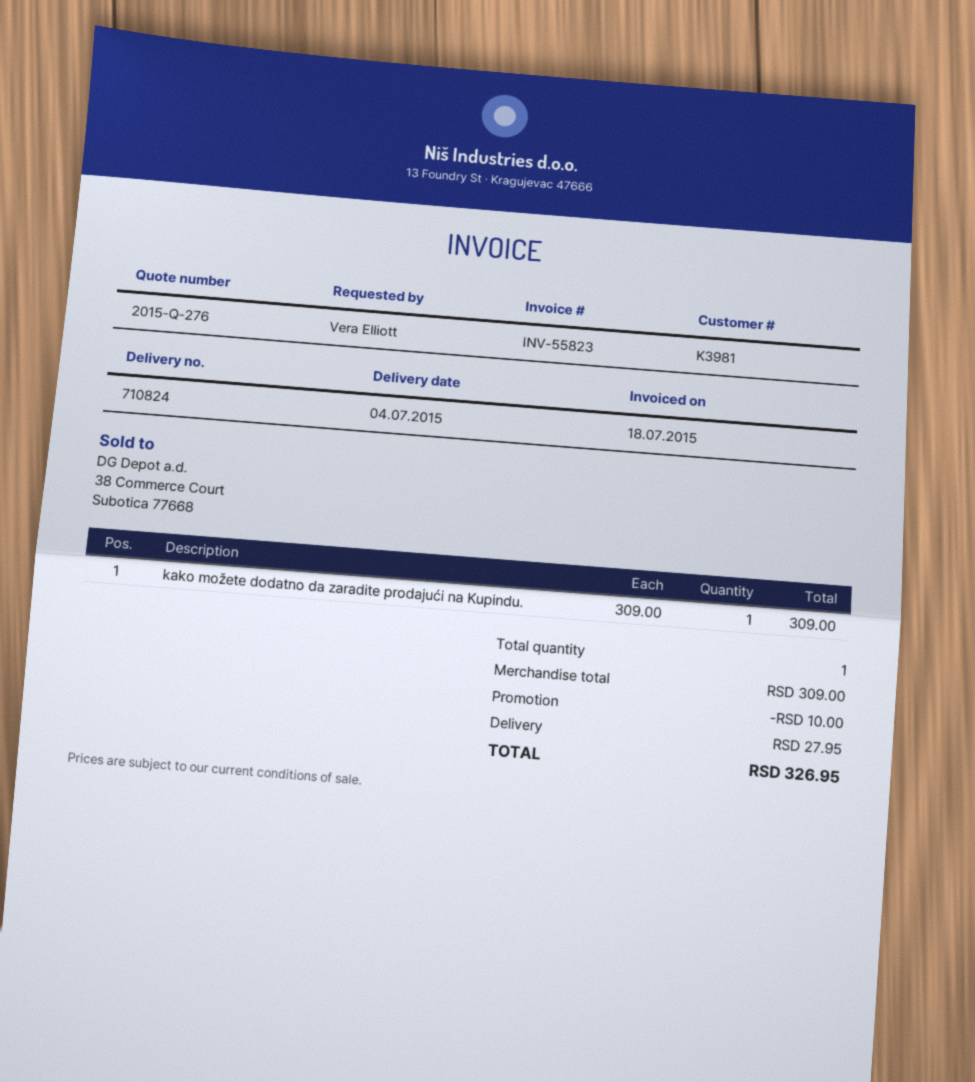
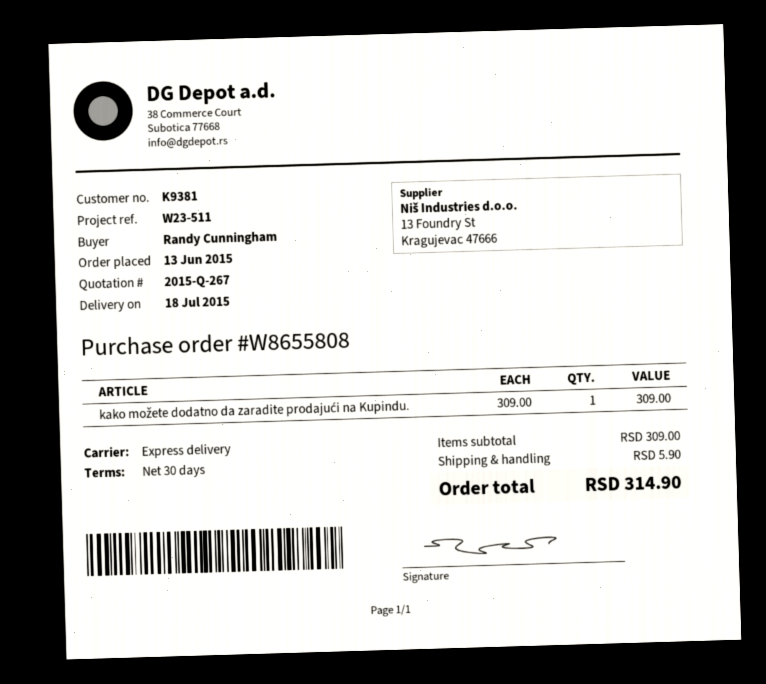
quote number: 2015-Q-276 -> 2015-Q-267
delivery date: 2015-07-04 -> 2015-07-18
customer number: K3981 -> K9381
ordered by: Vera Elliott -> Randy Cunningham
discount: 10.00 -> none
shipping: 27.95 -> 5.90
total: 326.95 -> 314.90

